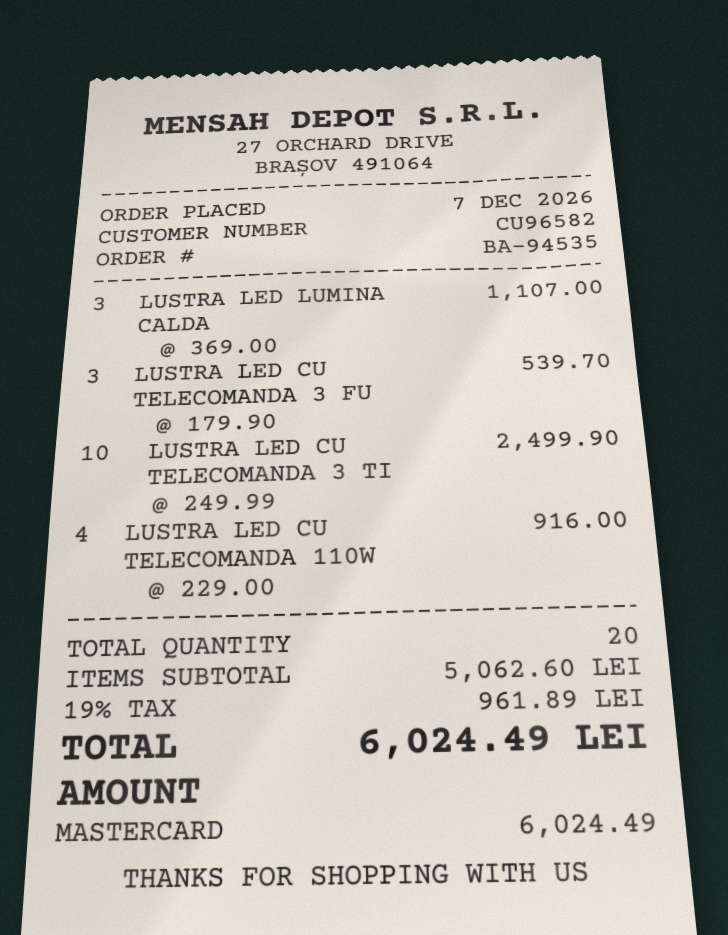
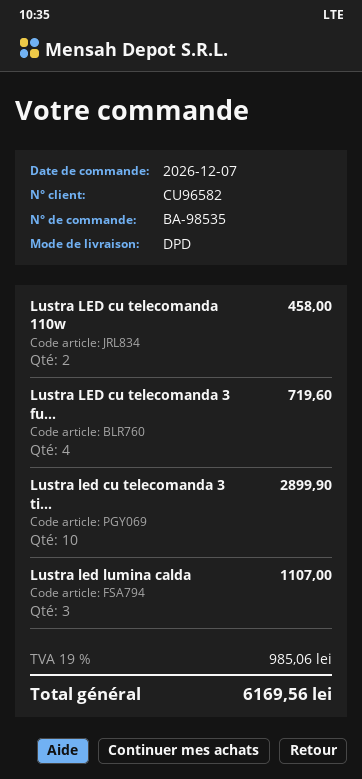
order number: BA-94535 -> BA-98535
LUSTRA LED CU TELECOMANDA 3 FU: 3 for 539.70 -> 4 for 719.60
LUSTRA LED CU TELECOMANDA 3 TI: 10 for 2499.90 -> 10 for 2899.90
LUSTRA LED CU TELECOMANDA 110W: 4 for 916.00 -> 2 for 458.00
tax: 19% = 961.89 -> 19% = 985.06
total: 6024.49 -> 6169.56

